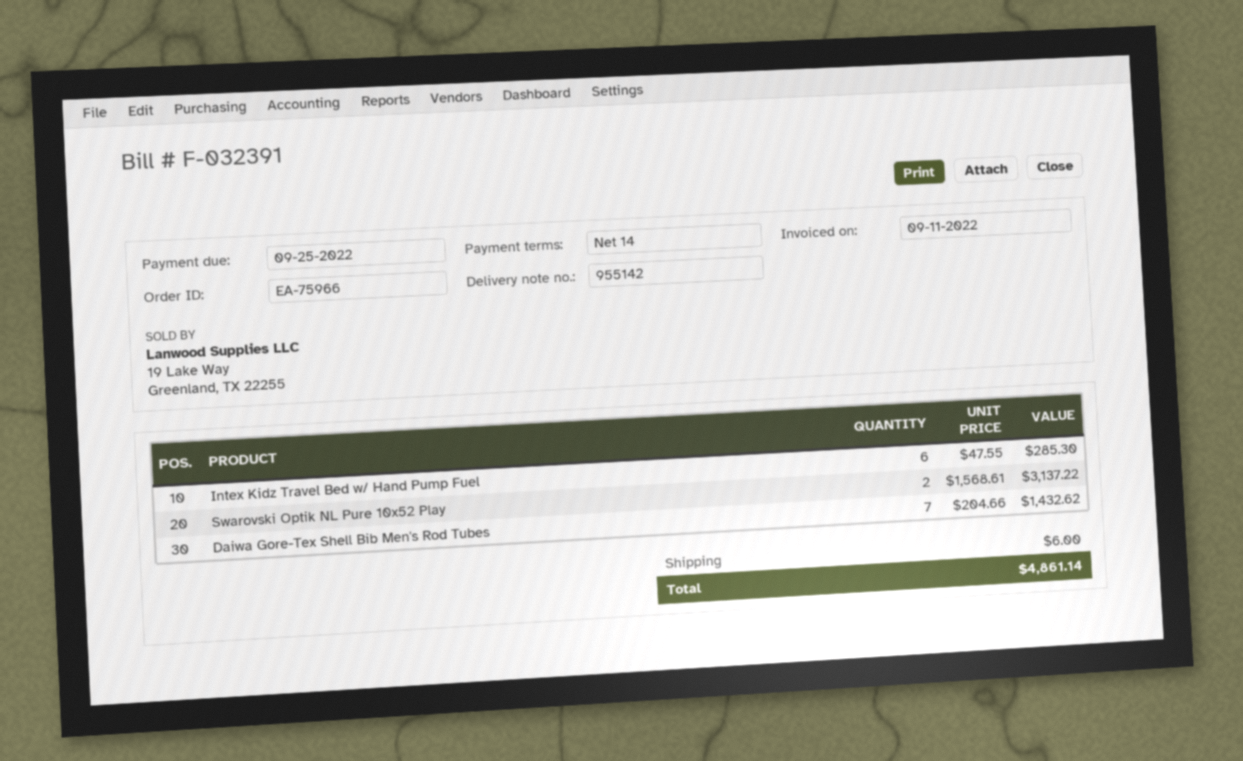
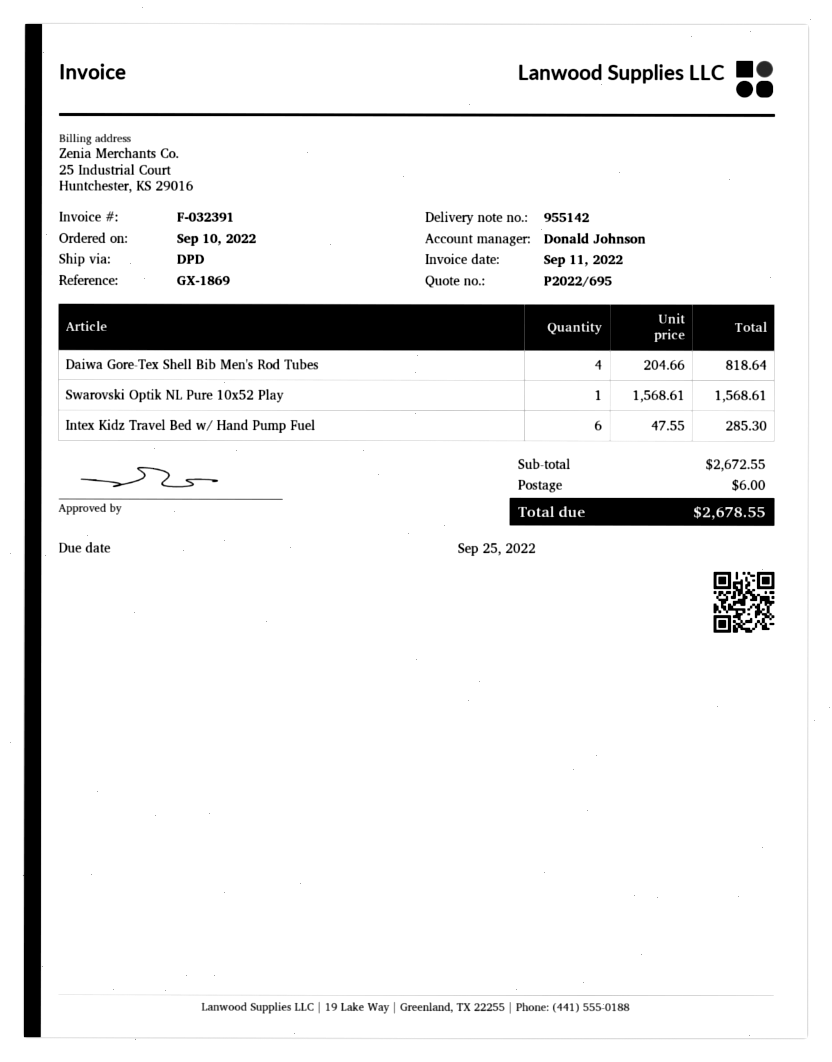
Swarovski Optik NL Pure 10x52 Play: 2 x 1568.61 = 3137.22 -> 1 x 1568.61 = 1568.61
Daiwa Gore-Tex Shell Bib Men's Rod Tubes: 7 x 204.66 = 1432.62 -> 4 x 204.66 = 818.64
total: 4861.14 -> 2678.55

